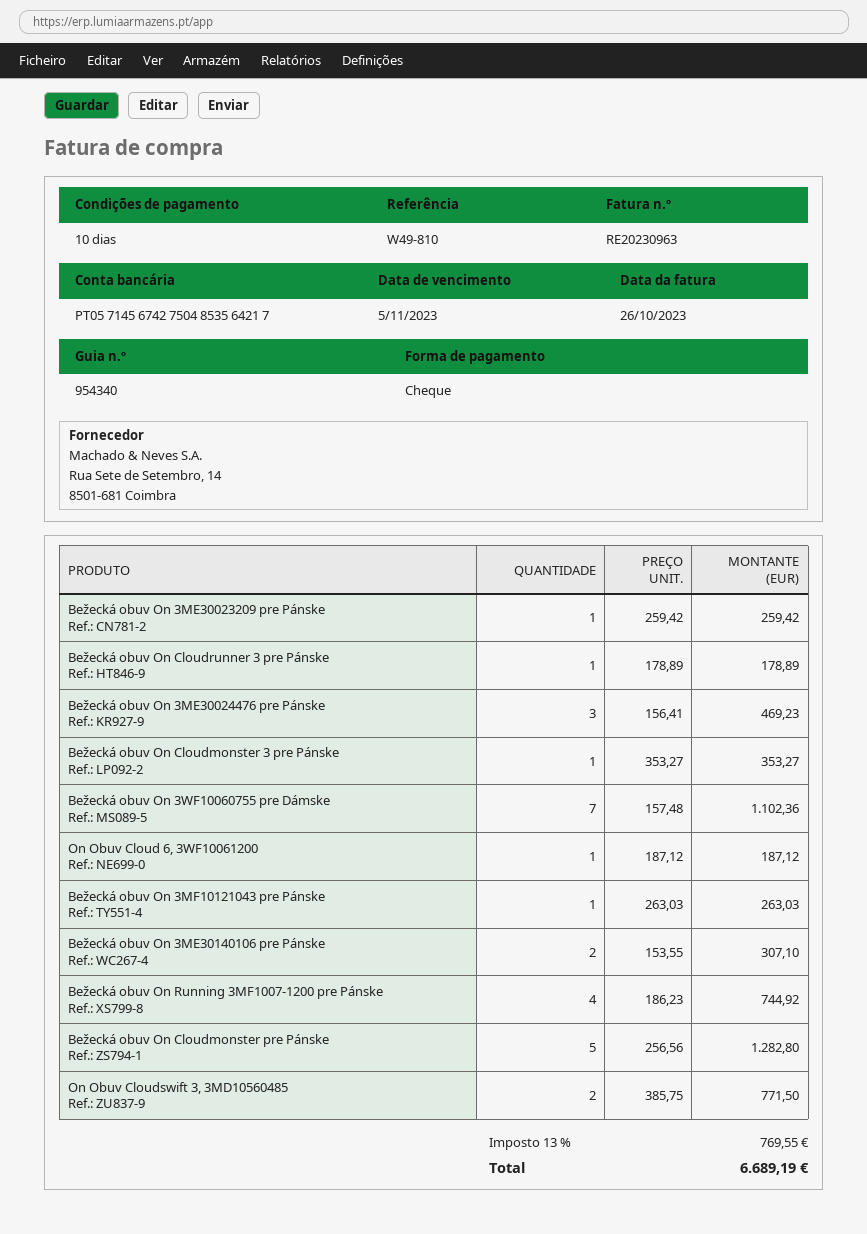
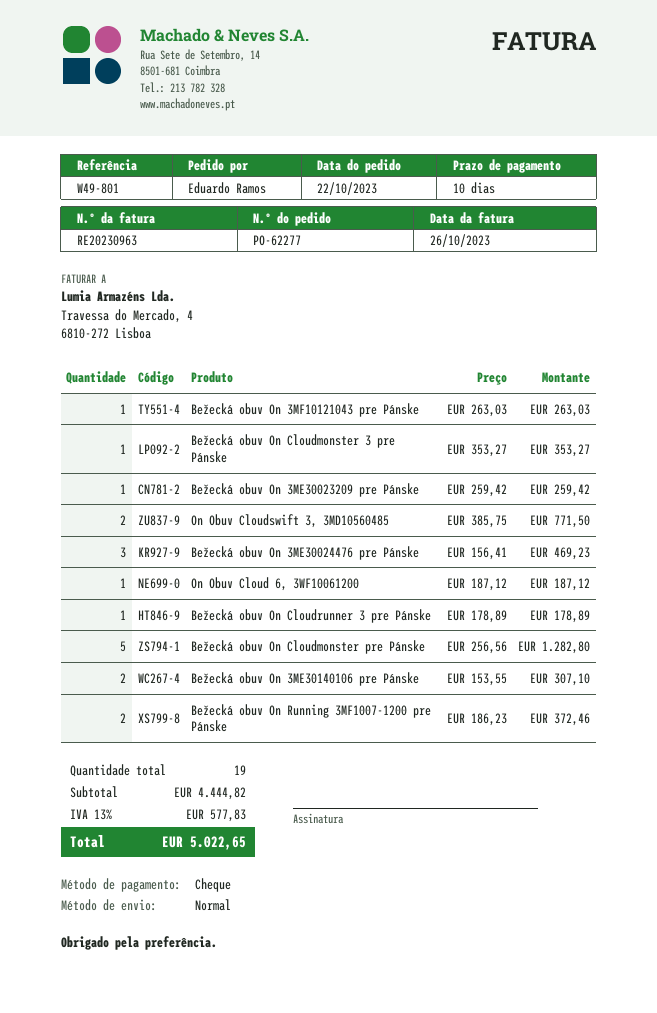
reference: W49-810 -> W49-801
Bežecká obuv On 3WF10060755 pre Dámske: 7 x 157.48 = 1102.36 -> none
Bežecká obuv On Running 3MF1007-1200 pre Pánske: 4 x 186.23 = 744.92 -> 2 x 186.23 = 372.46
tax: 13% = 769.55 -> 13% = 577.83
total: 6689.19 -> 5022.65

